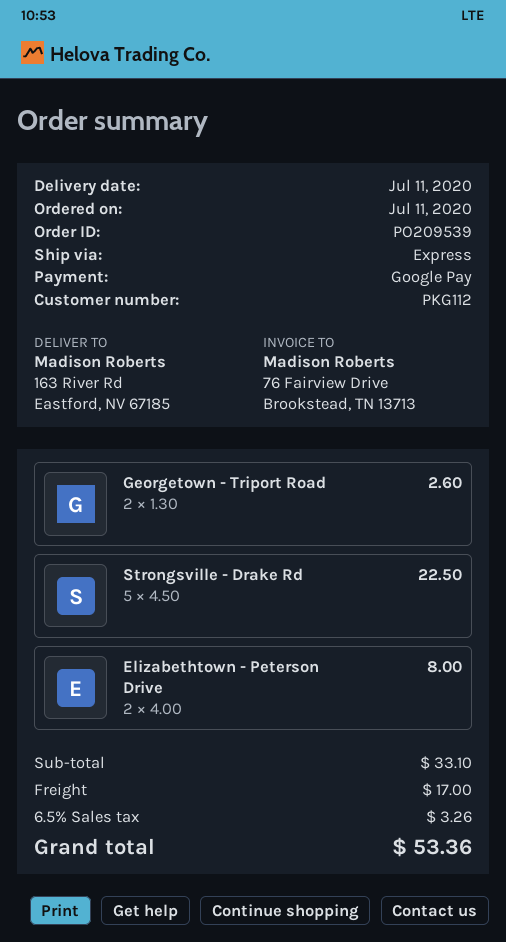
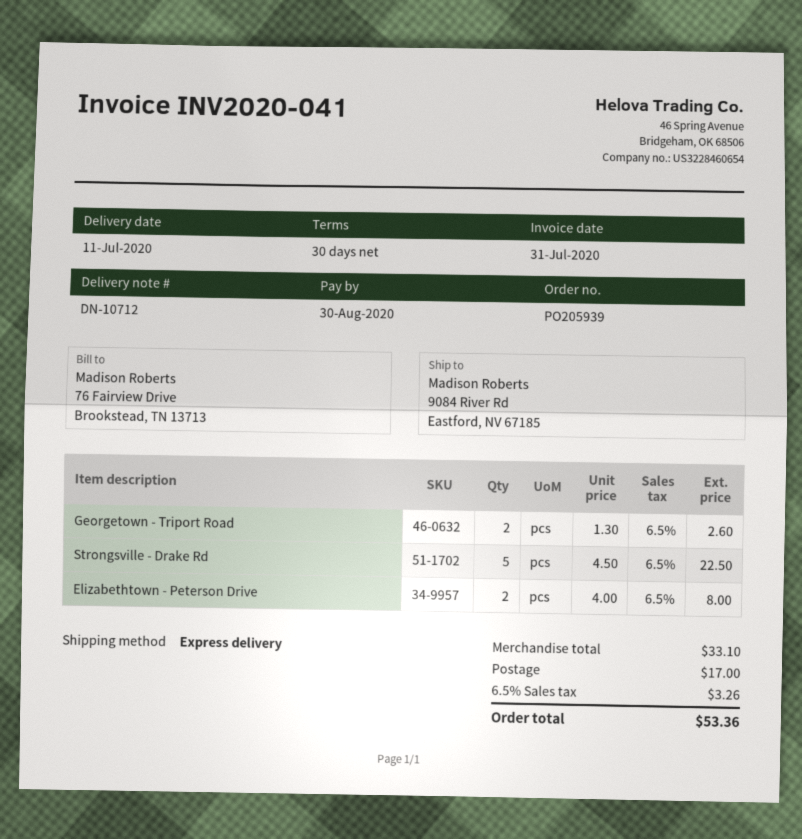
order number: PO209539 -> PO205939
ship to: 163 River Rd, Eastford, NV 67185 -> 9084 River Rd, Eastford, NV 67185

